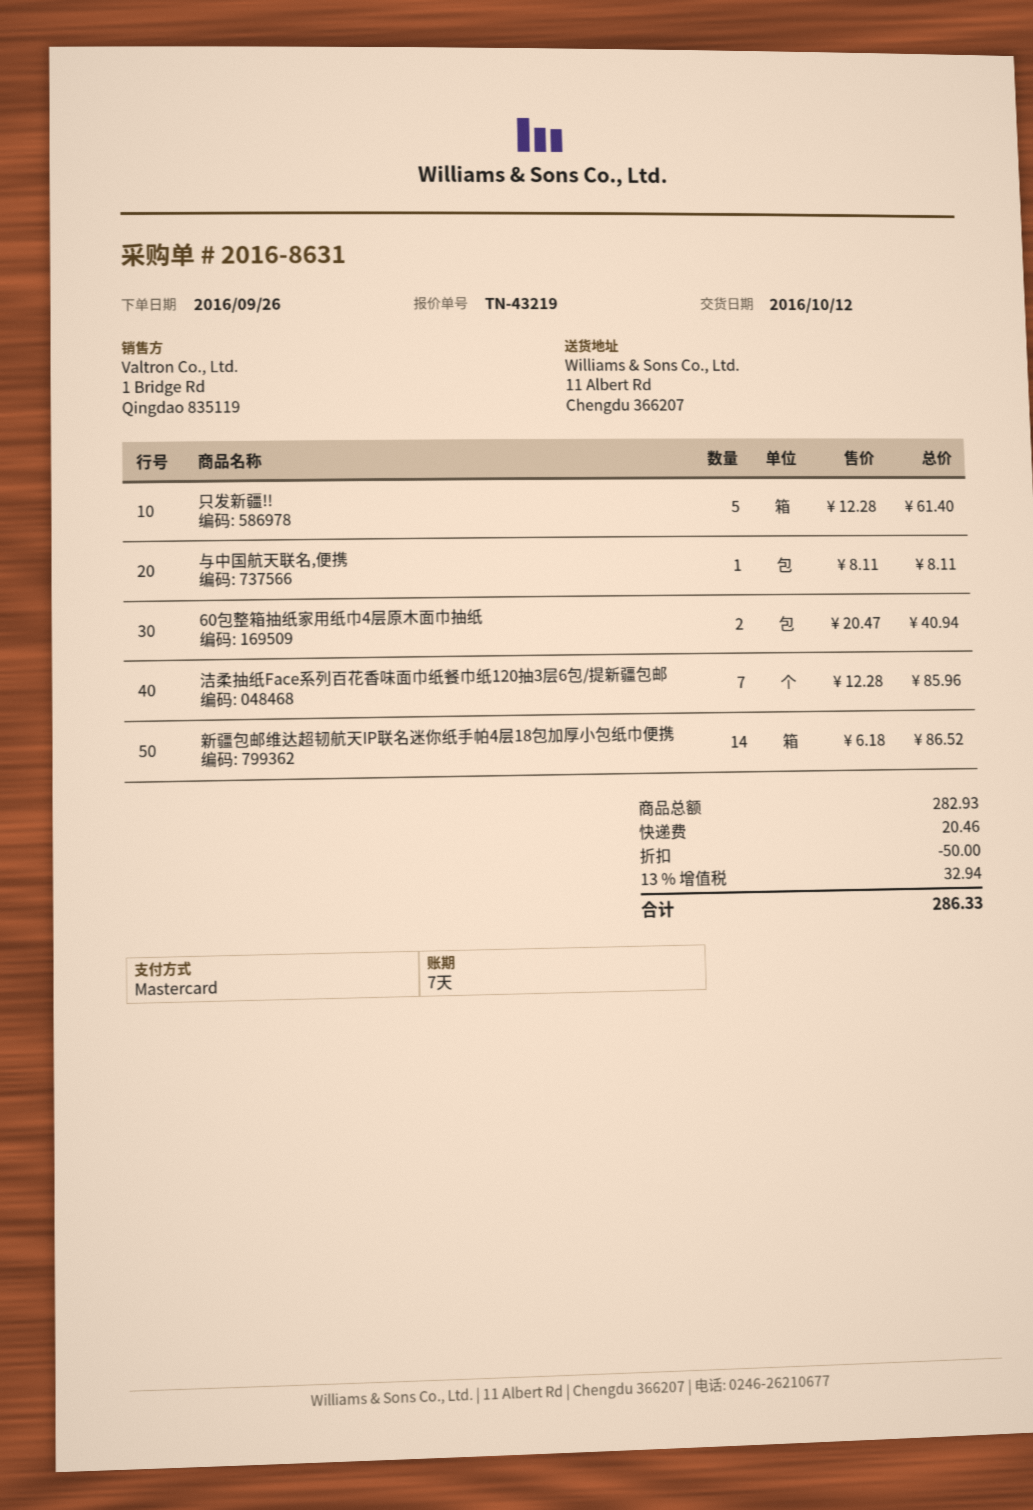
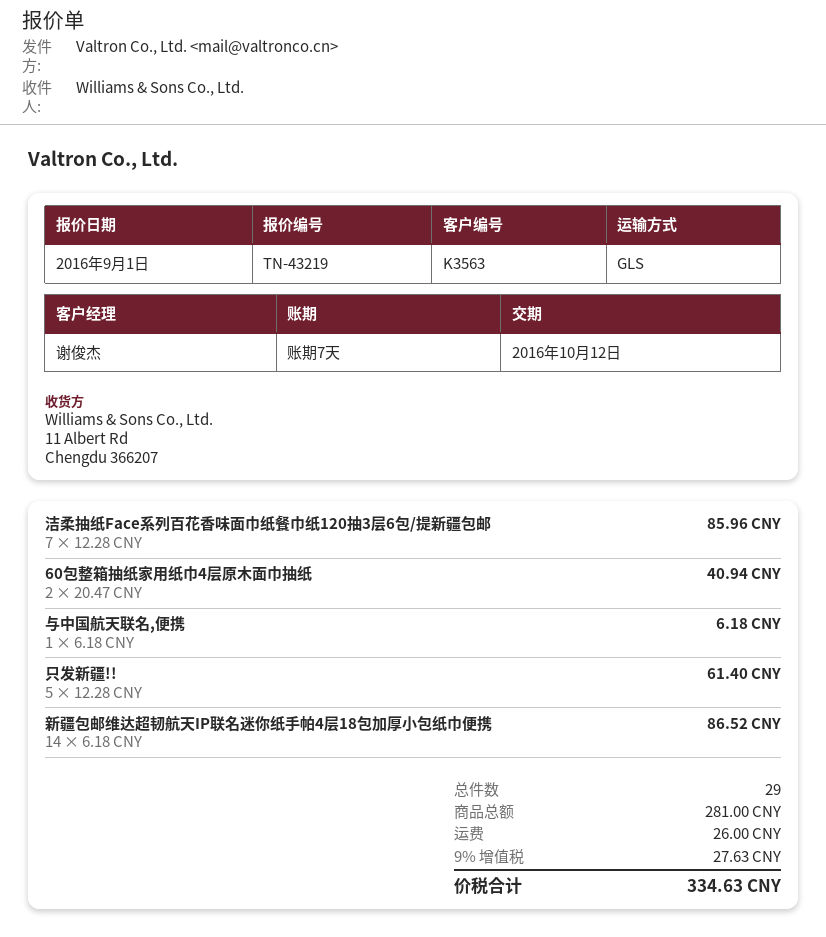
与中国航天联名,便携: 1 x 8.11 = 8.11 -> 1 x 6.18 = 6.18
subtotal: 282.93 -> 281.00
discount: 50.00 -> none
shipping: 20.46 -> 26.00
tax: 13% = 32.94 -> 9% = 27.63
total: 286.33 -> 334.63

